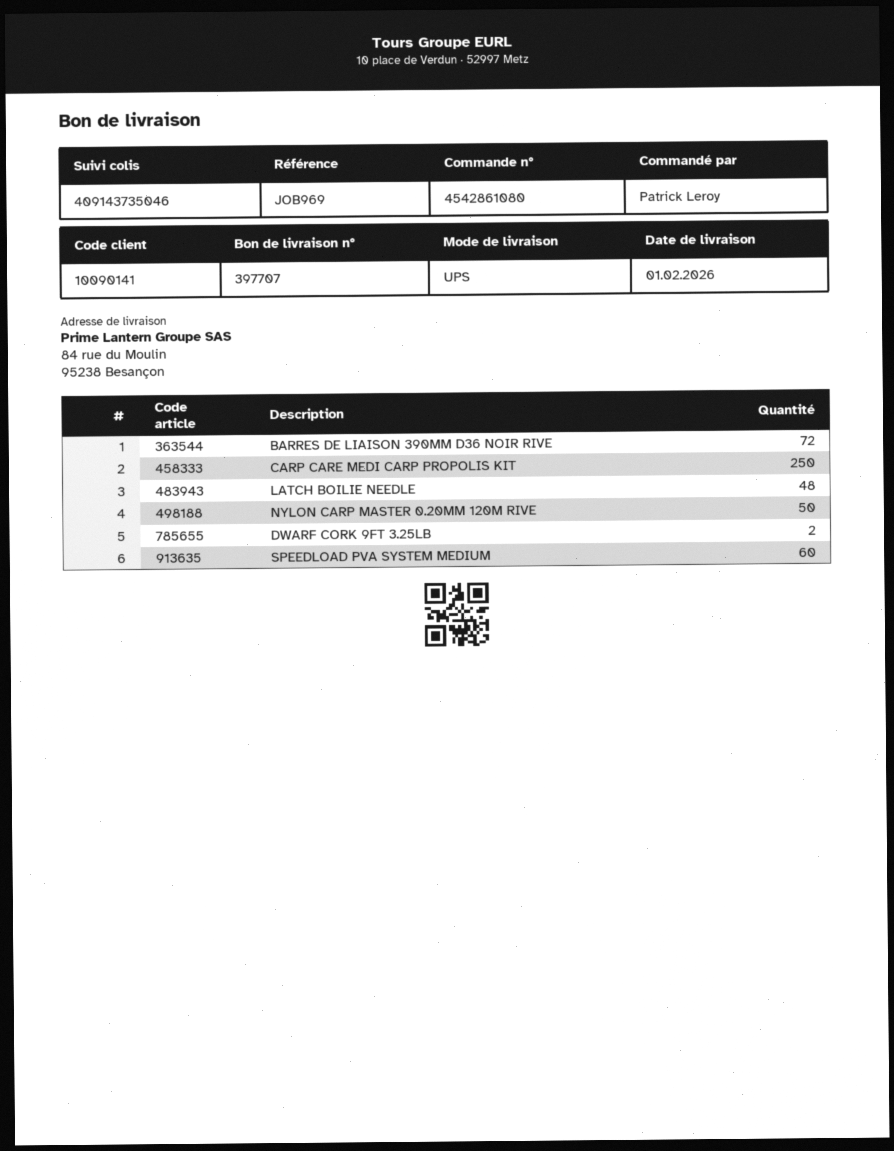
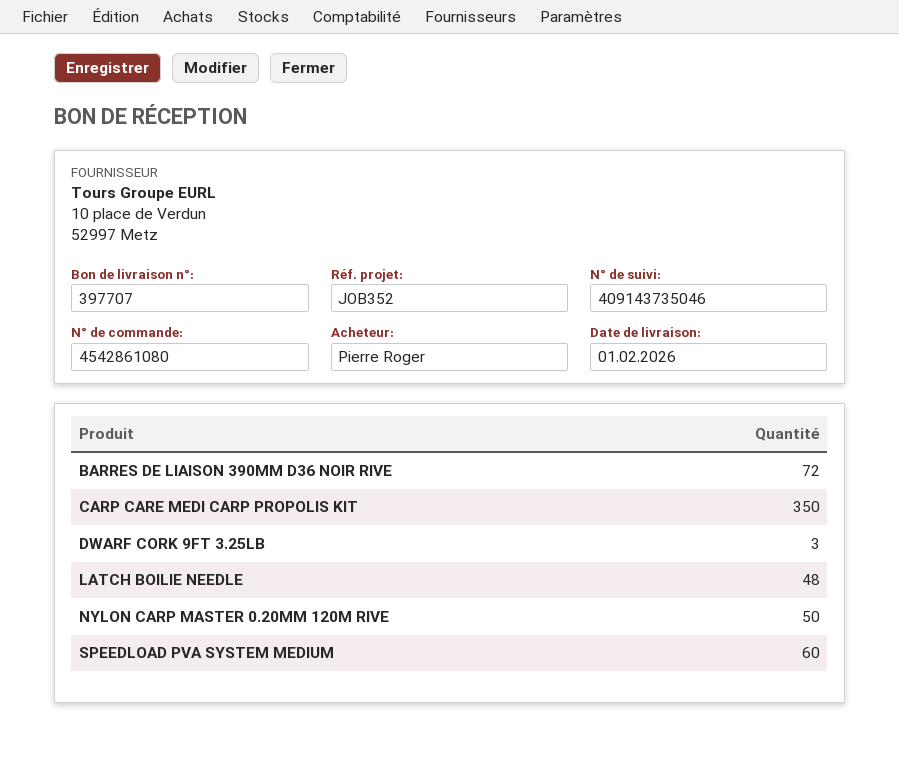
reference: JOB969 -> JOB352
ordered by: Patrick Leroy -> Pierre Roger
CARP CARE MEDI CARP PROPOLIS KIT: 250 -> 350
DWARF CORK 9FT 3.25LB: 2 -> 3

